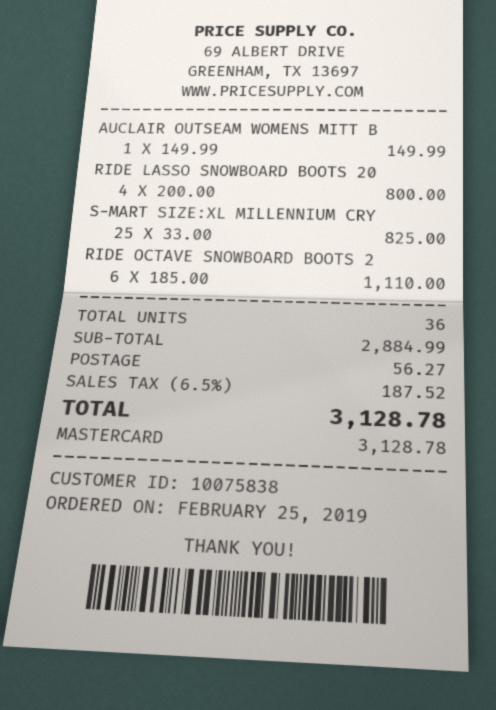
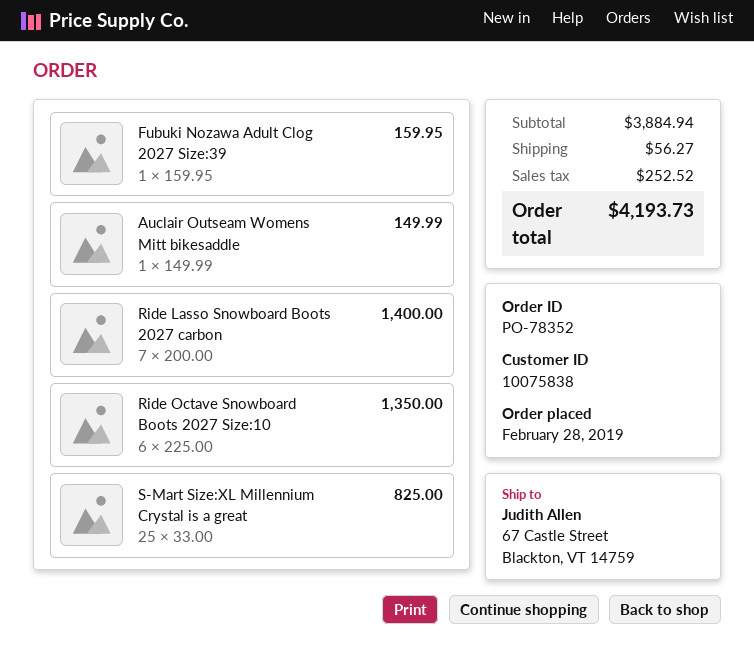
order date: 2019-02-25 -> 2019-02-28
RIDE LASSO SNOWBOARD BOOTS 20: 4 x 200.00 = 800.00 -> 7 x 200.00 = 1400.00
RIDE OCTAVE SNOWBOARD BOOTS 2: 6 x 185.00 = 1110.00 -> 6 x 225.00 = 1350.00
Fubuki Nozawa Adult Clog 2027 Size:39: none -> 1 x 159.95 = 159.95
subtotal: 2884.99 -> 3884.94
tax: 187.52 -> 252.52
total: 3128.78 -> 4193.73

